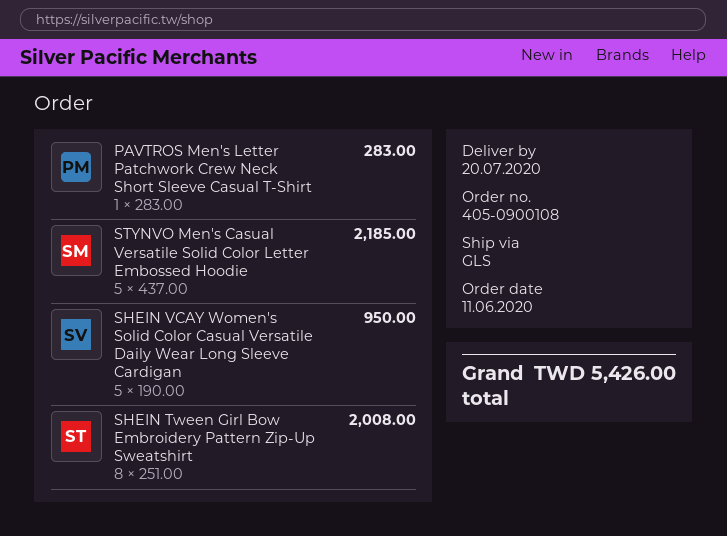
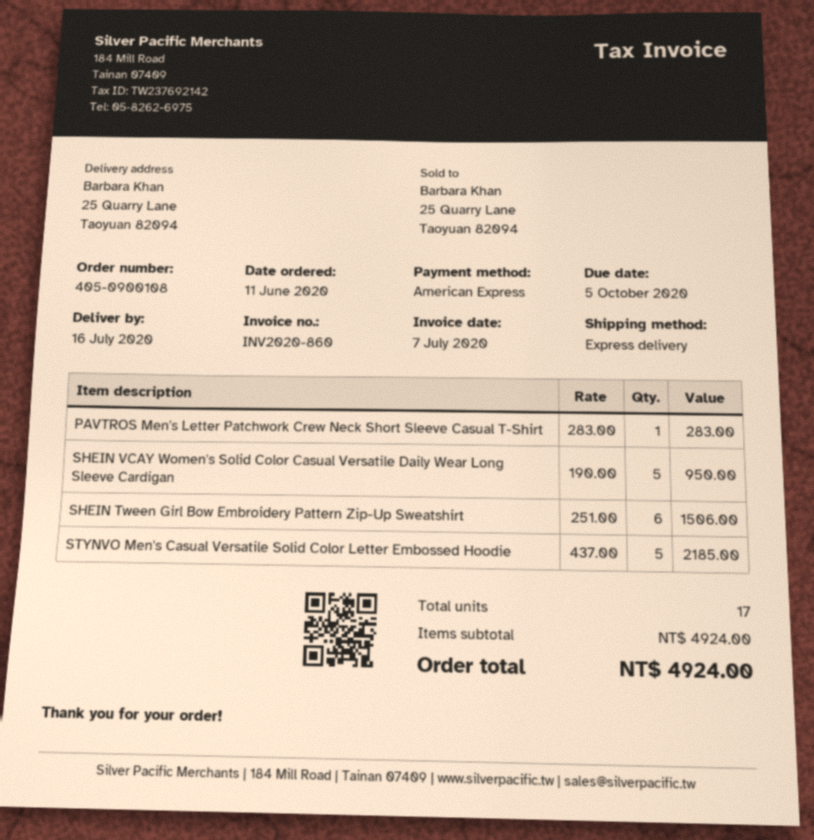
delivery date: 2020-07-20 -> 2020-07-16
shipping method: GLS -> express
SHEIN Tween Girl Bow Embroidery Pattern Zip-Up Sweatshirt: 8 x 251.00 = 2008.00 -> 6 x 251.00 = 1506.00
total: 5426.00 -> 4924.00

